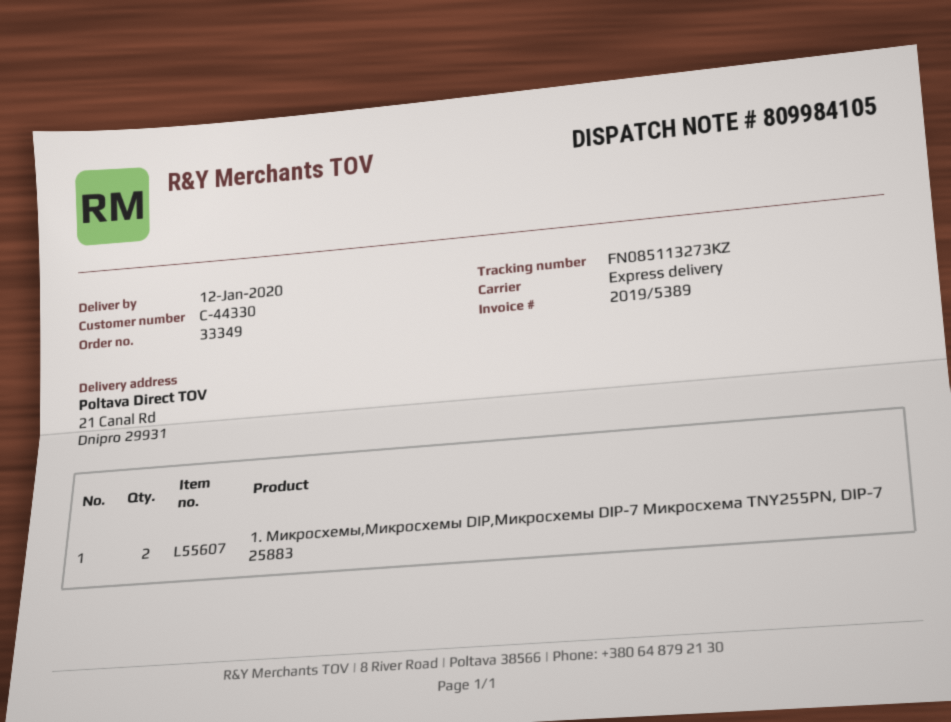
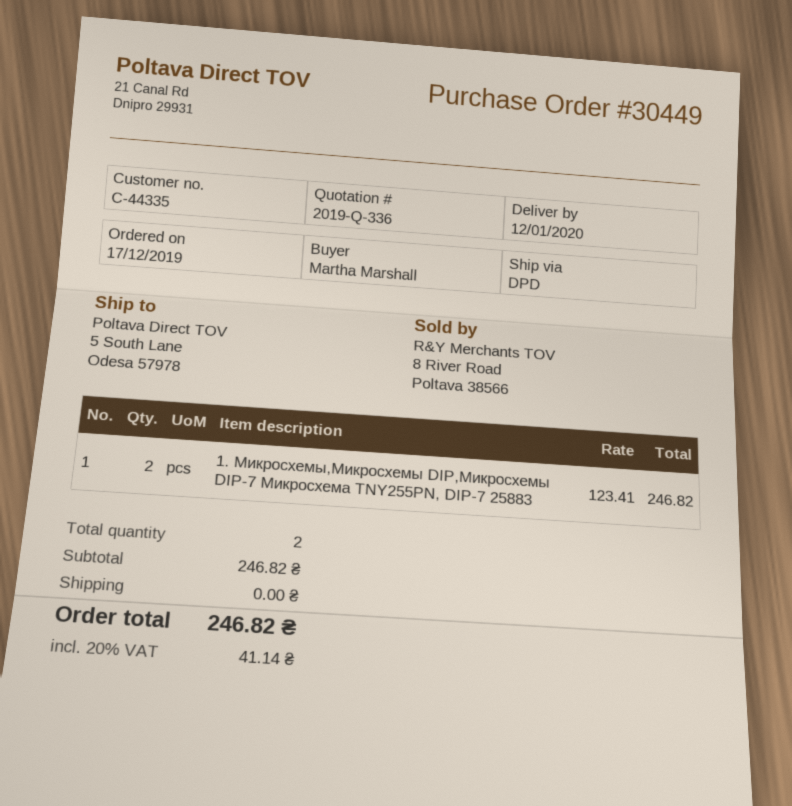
order number: 33349 -> 30449
customer number: C-44330 -> C-44335
shipping method: express -> DPD
ship to: 21 Canal Rd, Dnipro 29931 -> 5 South Lane, Odesa 57978

